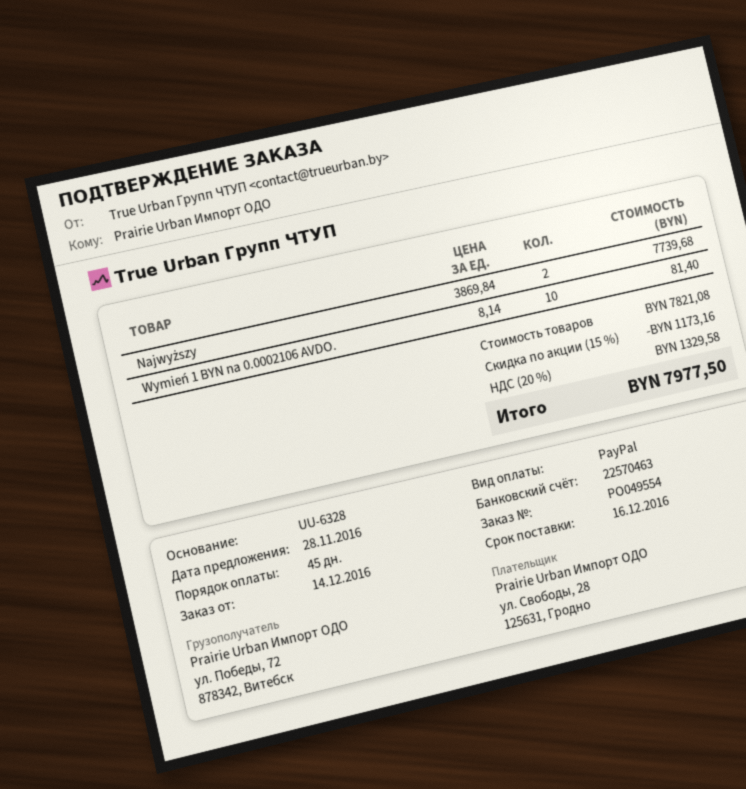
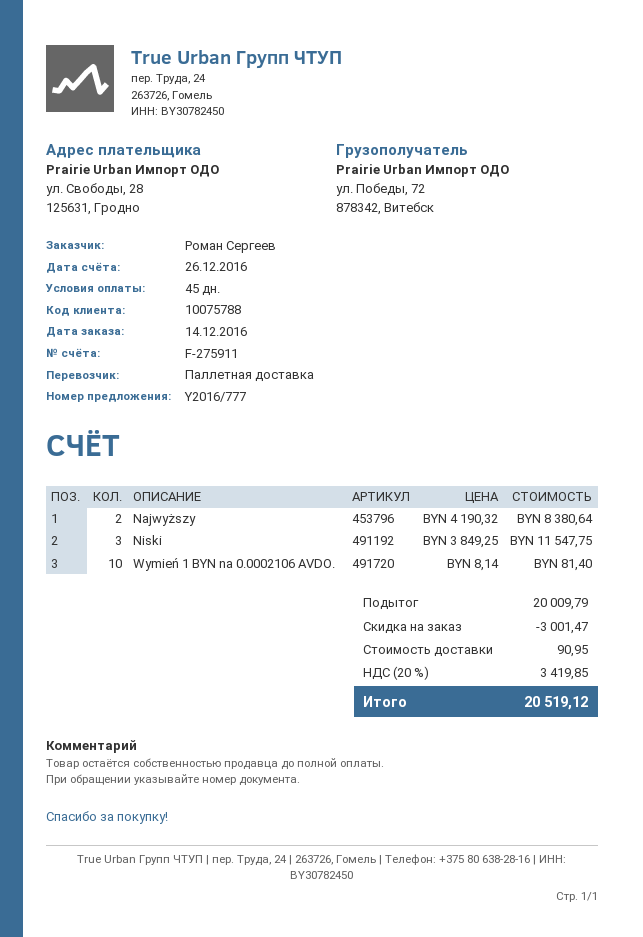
Najwyższy: 2 x 3869.84 = 7739.68 -> 2 x 4190.32 = 8380.64
Niski: none -> 3 x 3849.25 = 11547.75
subtotal: 7821.08 -> 20009.79
discount: 1173.16 -> 3001.47
shipping: none -> 90.95
tax: 20% = 1329.58 -> 20% = 3419.85
total: 7977.50 -> 20519.12

